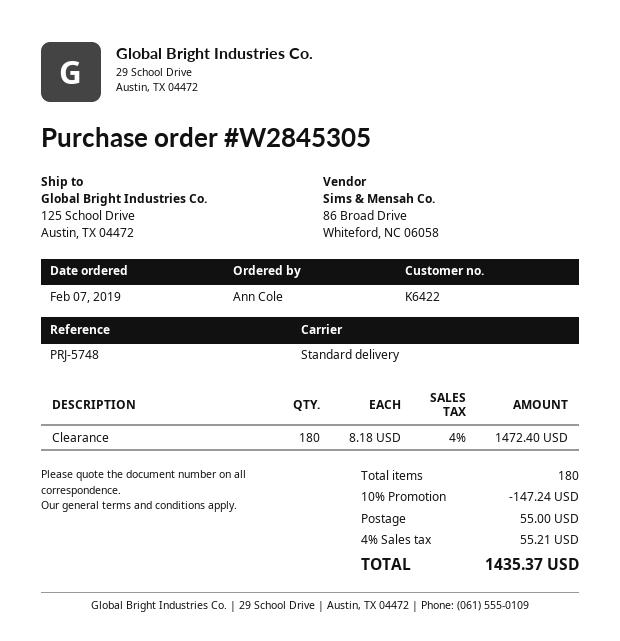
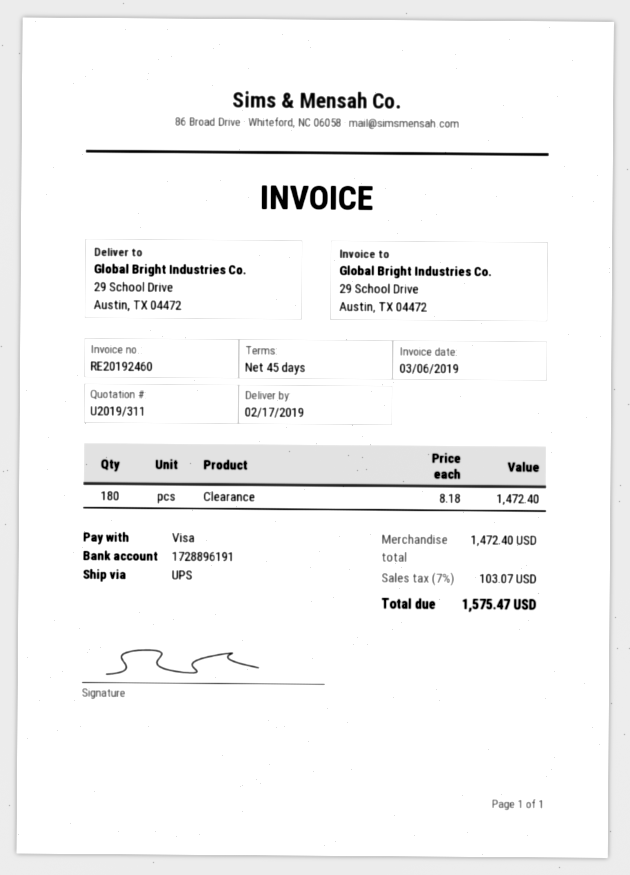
shipping method: standard -> UPS
ship to: 125 School Drive, Austin, TX 04472 -> 29 School Drive, Austin, TX 04472
discount: 10% = 147.24 -> none
shipping: 55.00 -> none
tax: 4% = 55.21 -> 7% = 103.07
total: 1435.37 -> 1575.47

